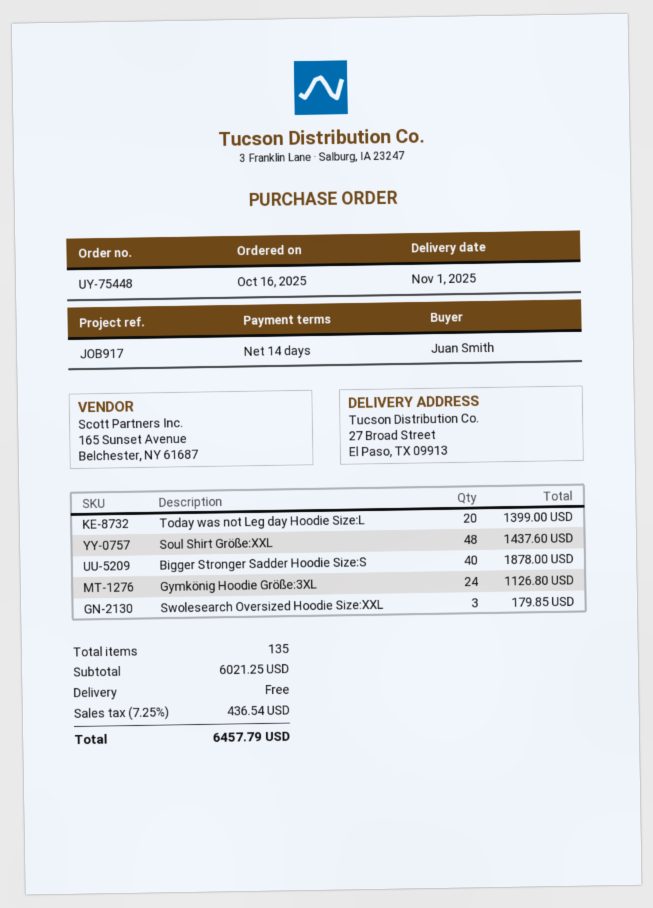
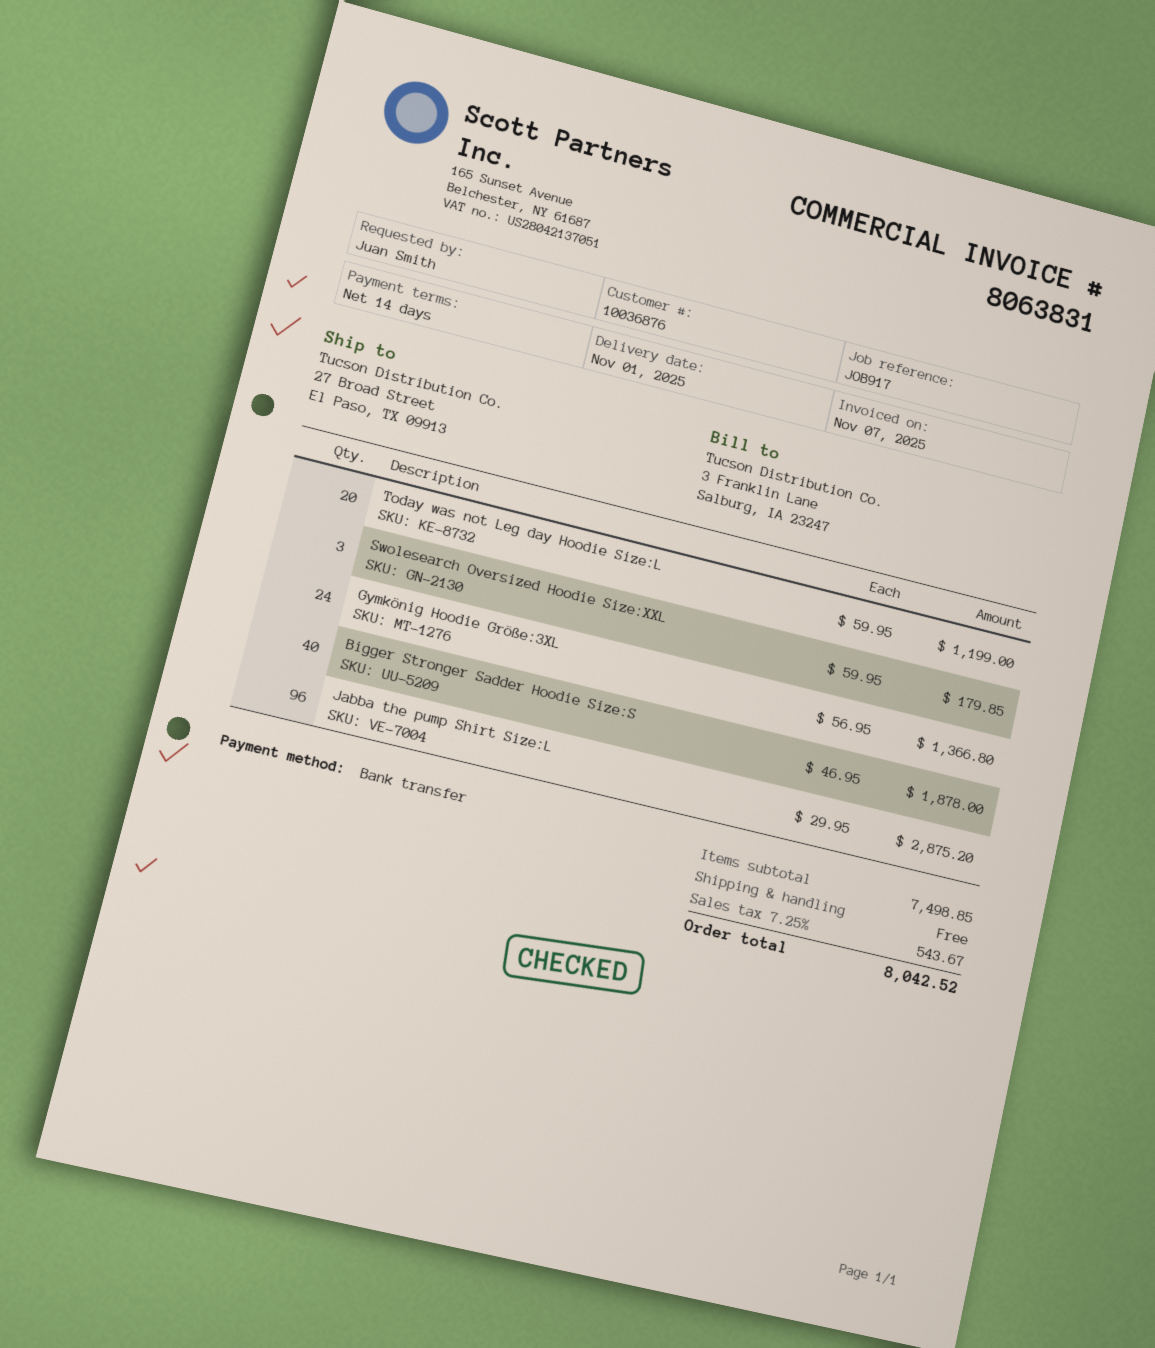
Today was not Leg day Hoodie Size:L: 20 for 1399.00 -> 20 for 1199.00
Soul Shirt Größe:XXL: 48 for 1437.60 -> none
Gymkönig Hoodie Größe:3XL: 24 for 1126.80 -> 24 for 1366.80
Jabba the pump Shirt Size:L: none -> 96 for 2875.20
subtotal: 6021.25 -> 7498.85
tax: 7.25% = 436.54 -> 7.25% = 543.67
total: 6457.79 -> 8042.52

